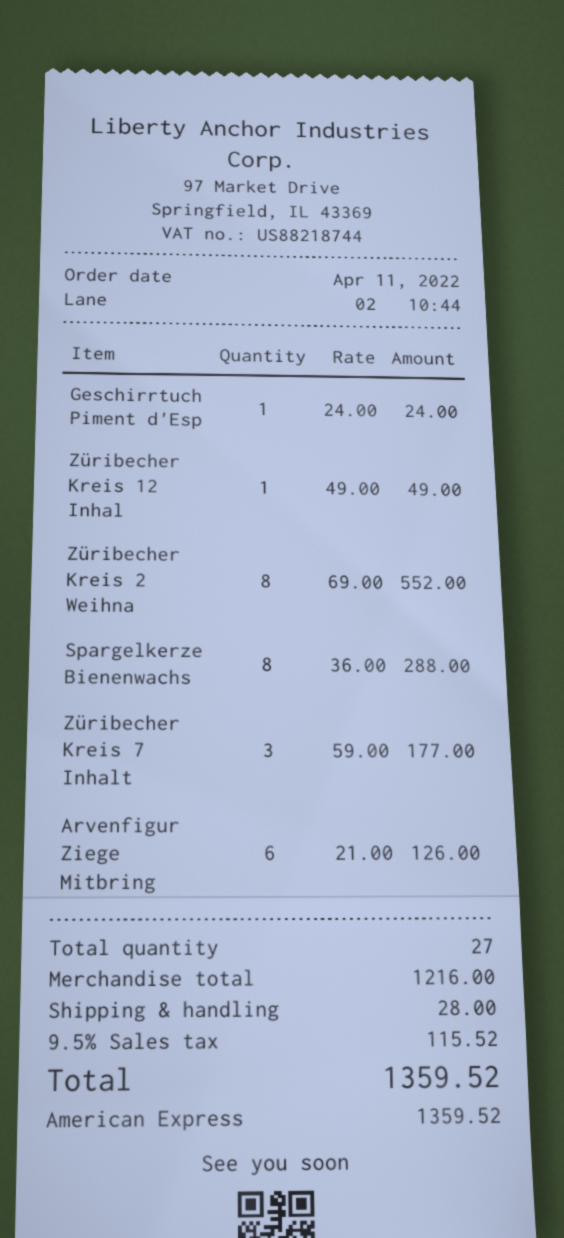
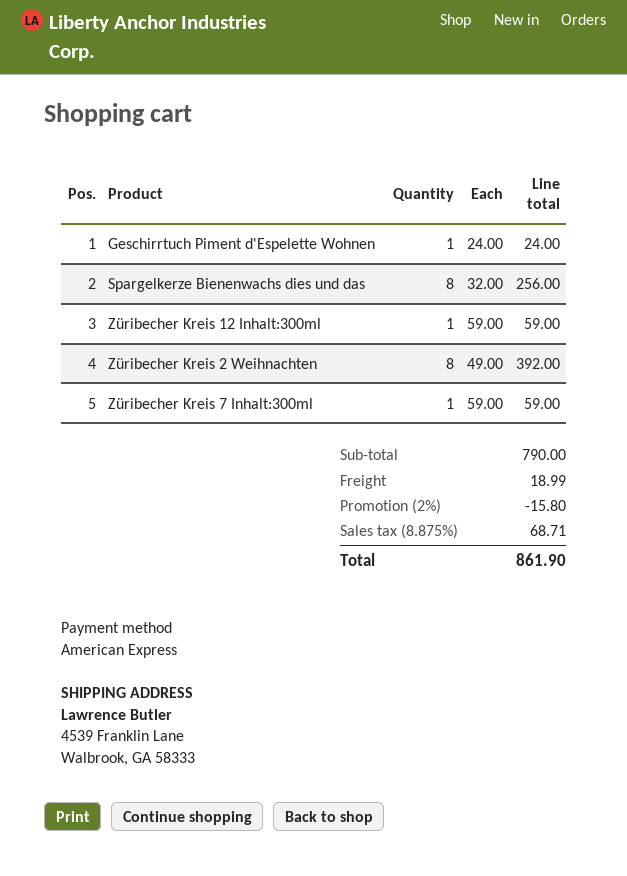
Züribecher Kreis 12 Inhal: 1 x 49.00 = 49.00 -> 1 x 59.00 = 59.00
Züribecher Kreis 2 Weihna: 8 x 69.00 = 552.00 -> 8 x 49.00 = 392.00
Spargelkerze Bienenwachs: 8 x 36.00 = 288.00 -> 8 x 32.00 = 256.00
Züribecher Kreis 7 Inhalt: 3 x 59.00 = 177.00 -> 1 x 59.00 = 59.00
Arvenfigur Ziege Mitbring: 6 x 21.00 = 126.00 -> none
subtotal: 1216.00 -> 790.00
discount: none -> 2% = 15.80
shipping: 28.00 -> 18.99
tax: 9.5% = 115.52 -> 8.875% = 68.71
total: 1359.52 -> 861.90

